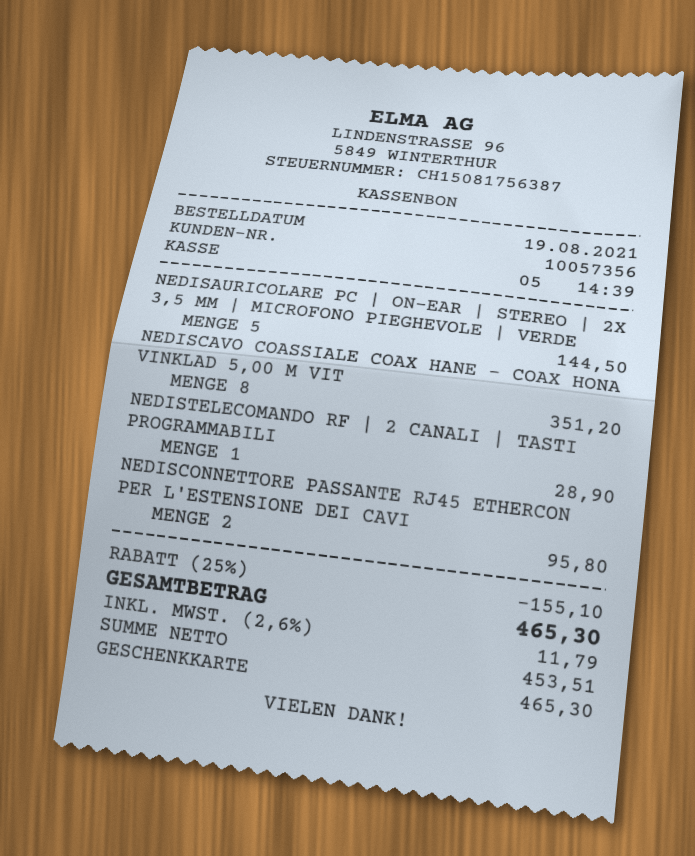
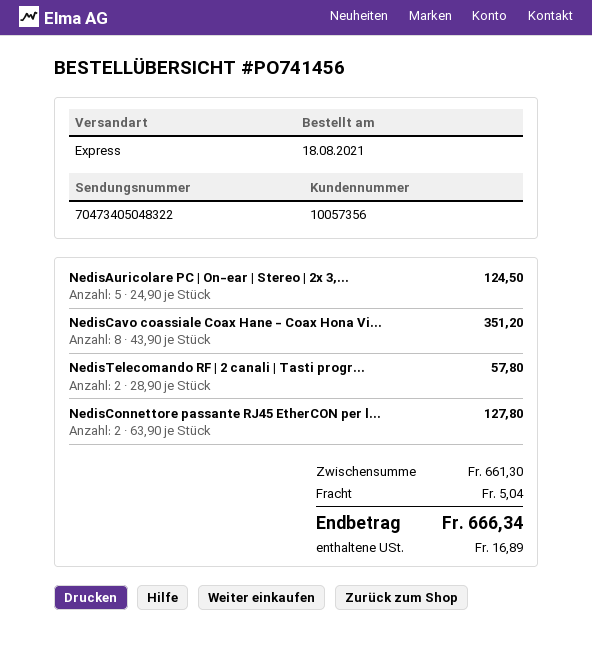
order date: 2021-08-19 -> 2021-08-18
NEDISAURICOLARE PC | ON-EAR | STEREO | 2X 3,5 MM | MICROFONO PIEGHEVOLE | VERDE: 5 for 144.50 -> 5 for 124.50
NEDISTELECOMANDO RF | 2 CANALI | TASTI PROGRAMMABILI: 1 for 28.90 -> 2 for 57.80
NEDISCONNETTORE PASSANTE RJ45 ETHERCON PER L'ESTENSIONE DEI CAVI: 2 for 95.80 -> 2 for 127.80
discount: 25% = 155.10 -> none
shipping: none -> 5.04
tax: 11.79 -> 16.89
total: 465.30 -> 666.34

